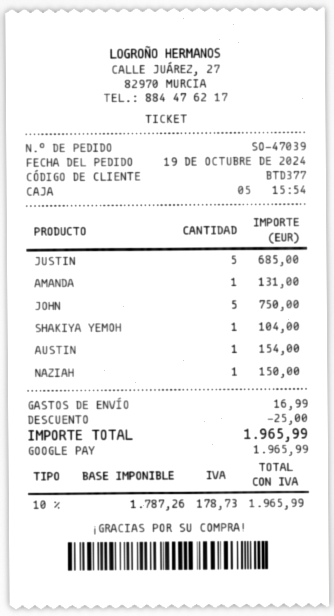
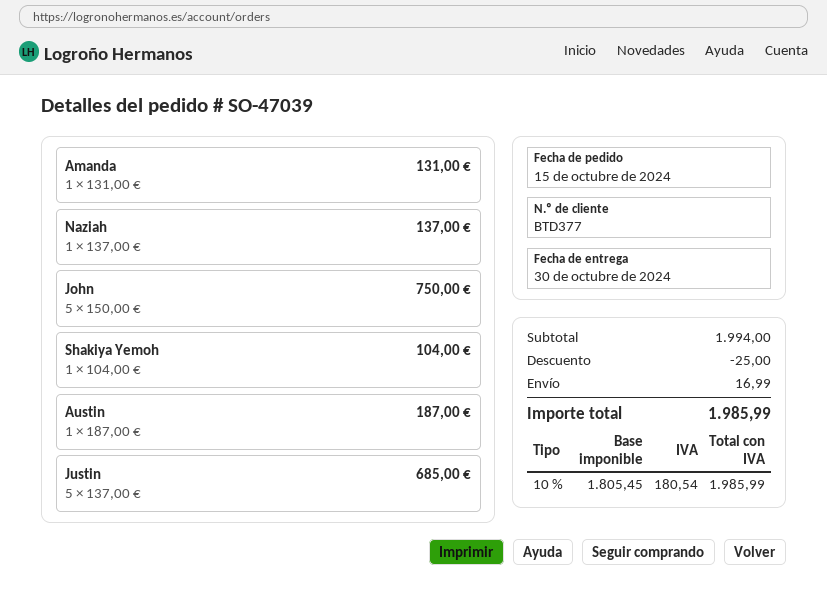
order date: 2024-10-19 -> 2024-10-15
AUSTIN: 1 for 154.00 -> 1 for 187.00
NAZIAH: 1 for 150.00 -> 1 for 137.00
net: 1787.26 -> 1805.45
tax: 10% = 178.73 -> 10% = 180.54
total: 1965.99 -> 1985.99

